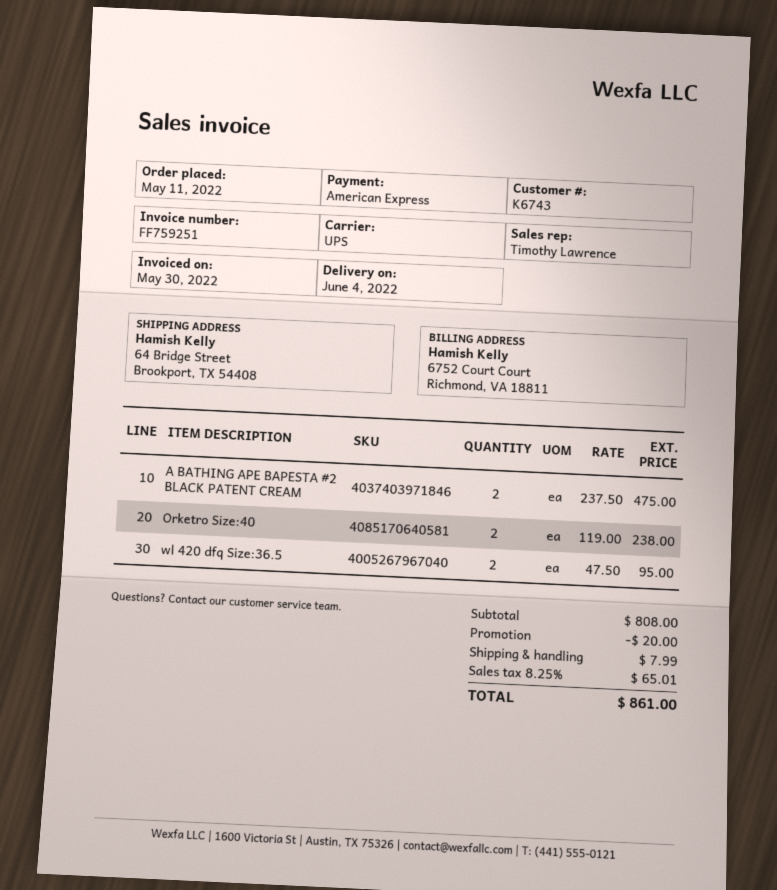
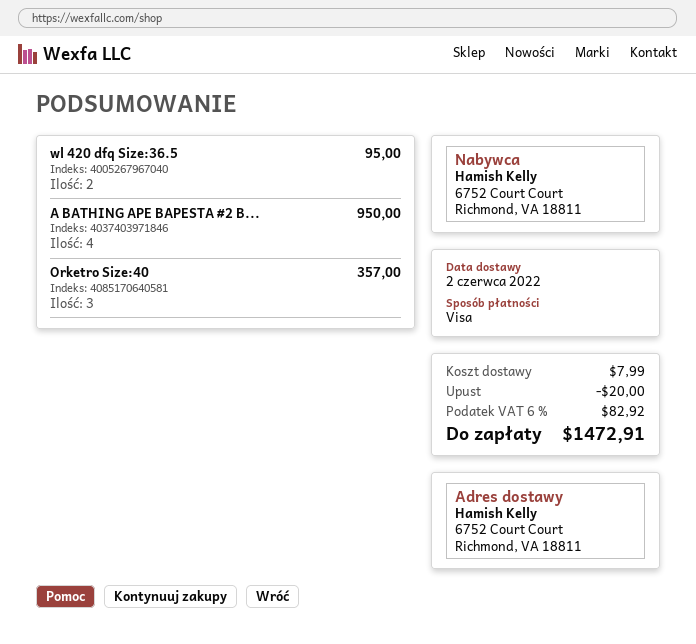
delivery date: 2022-06-04 -> 2022-06-02
payment method: American Express -> Visa
ship to: 64 Bridge Street, Brookport, TX 54408 -> 6752 Court Court, Richmond, VA 18811
A BATHING APE BAPESTA #2 BLACK PATENT CREAM: 2 for 475.00 -> 4 for 950.00
Orketro Size:40: 2 for 238.00 -> 3 for 357.00
tax: 8.25% = 65.01 -> 6% = 82.92
total: 861.00 -> 1472.91

